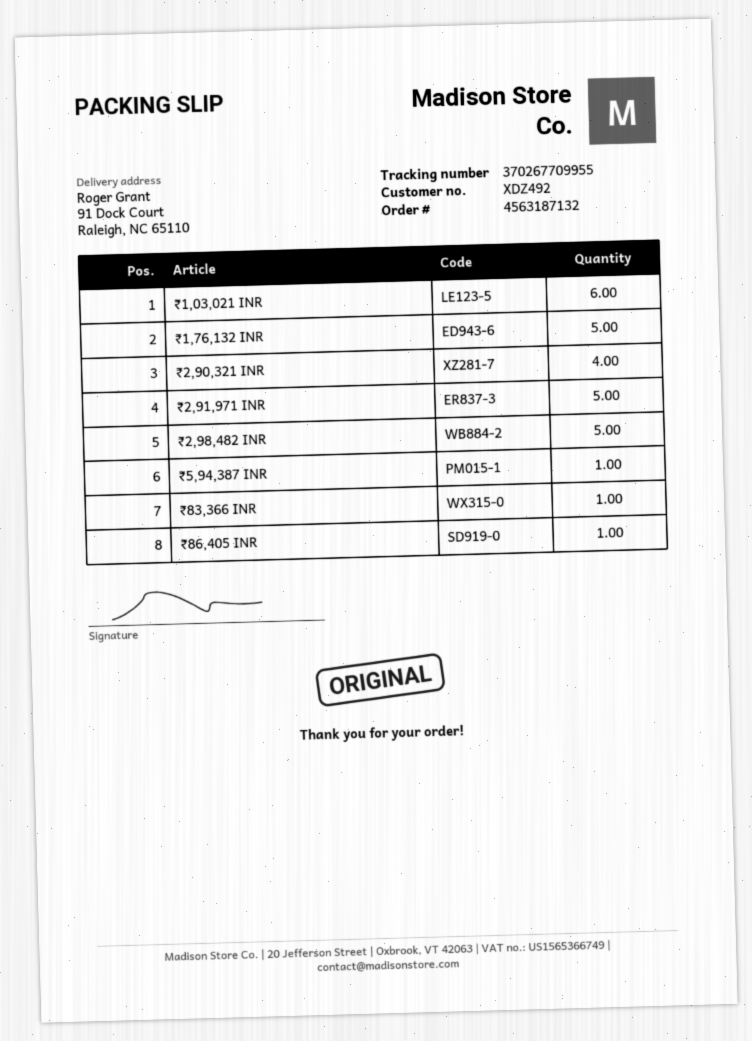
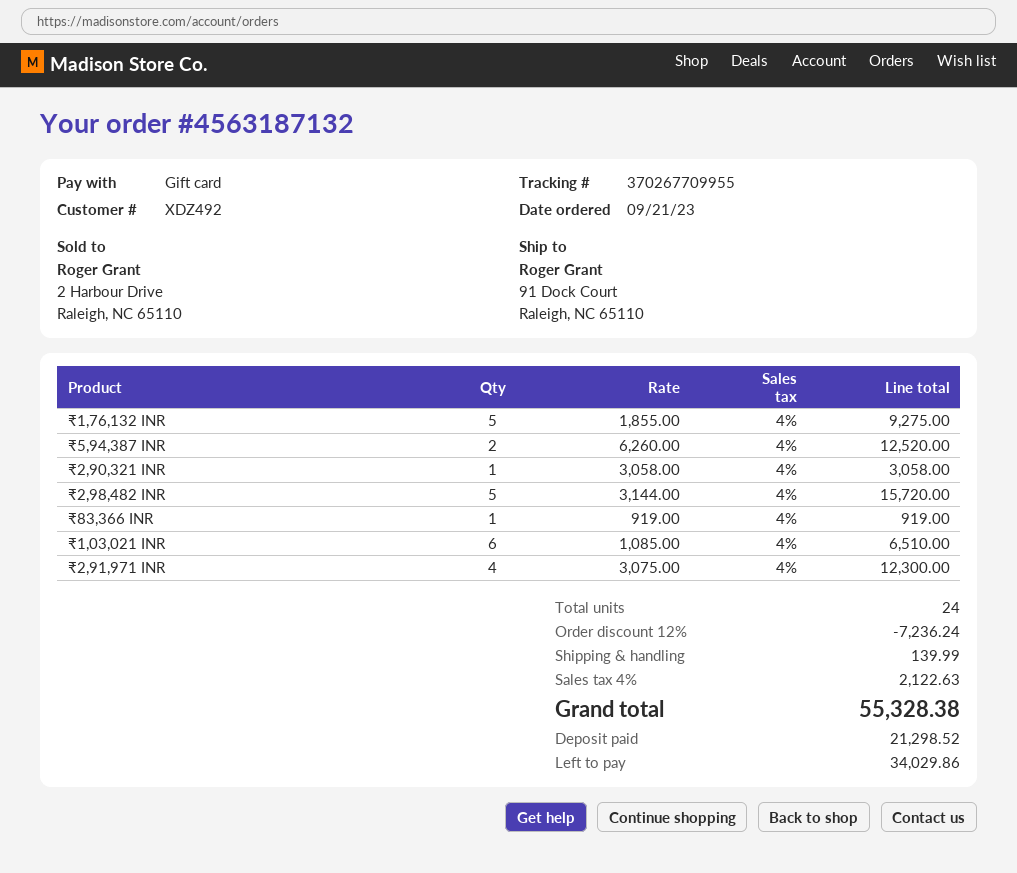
₹2,90,321 INR: 4 -> 1
₹2,91,971 INR: 5 -> 4
₹5,94,387 INR: 1 -> 2
₹86,405 INR: 1 -> none

